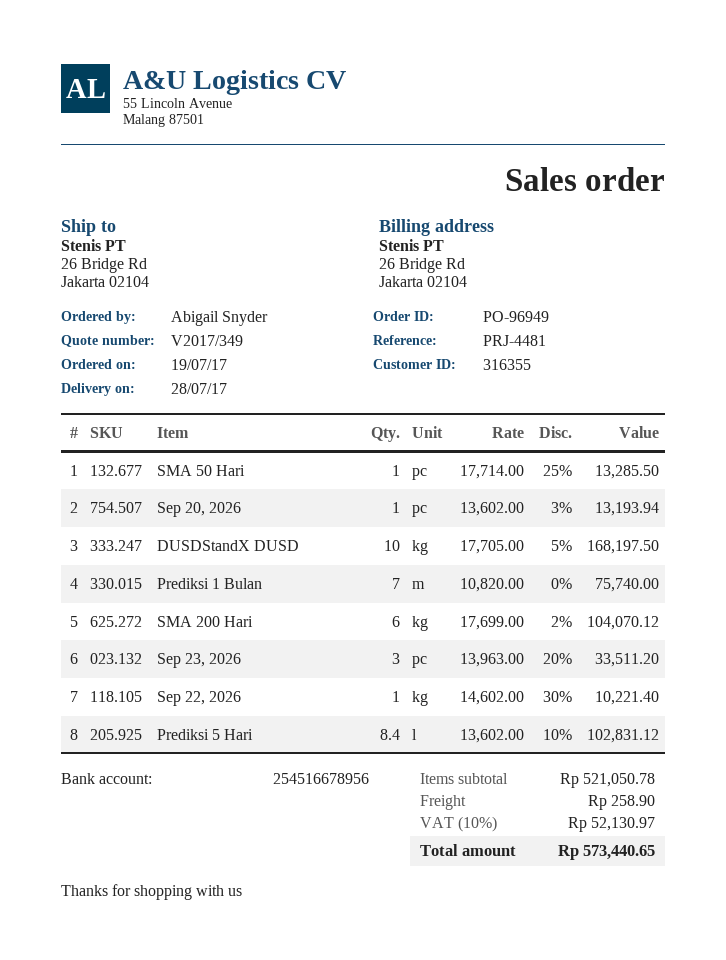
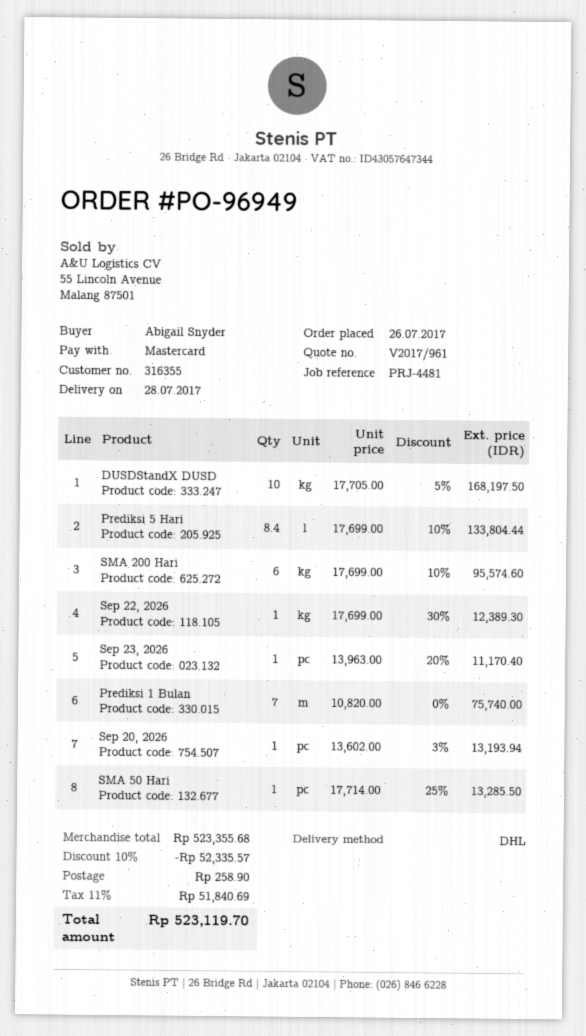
quote number: V2017/349 -> V2017/961
order date: 2017-07-19 -> 2017-07-26
SMA 200 Hari: 6 x 17699.00 - 2% = 104070.12 -> 6 x 17699.00 - 10% = 95574.60
Sep 23, 2026: 3 x 13963.00 - 20% = 33511.20 -> 1 x 13963.00 - 20% = 11170.40
Sep 22, 2026: 1 x 14602.00 - 30% = 10221.40 -> 1 x 17699.00 - 30% = 12389.30
Prediksi 5 Hari: 8.4 x 13602.00 - 10% = 102831.12 -> 8.4 x 17699.00 - 10% = 133804.44
subtotal: 521050.78 -> 523355.68
discount: none -> 10% = 52335.57
tax: 10% = 52130.97 -> 11% = 51840.69
total: 573440.65 -> 523119.70

